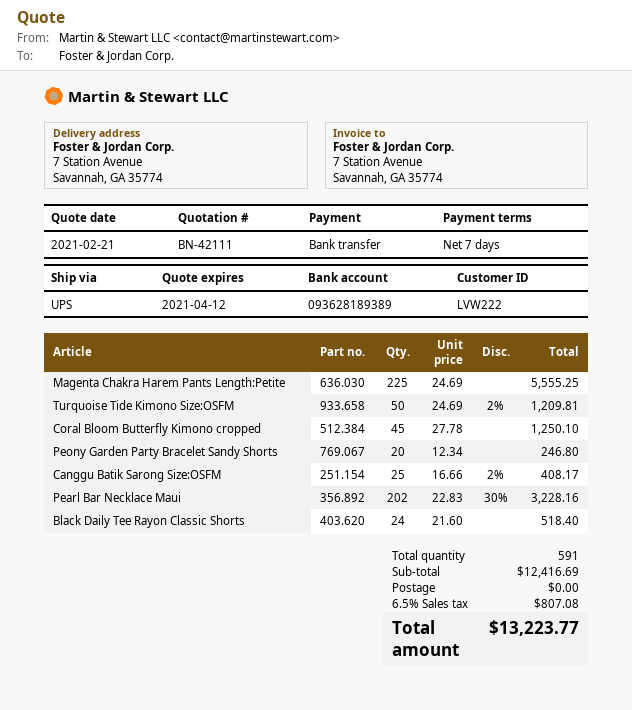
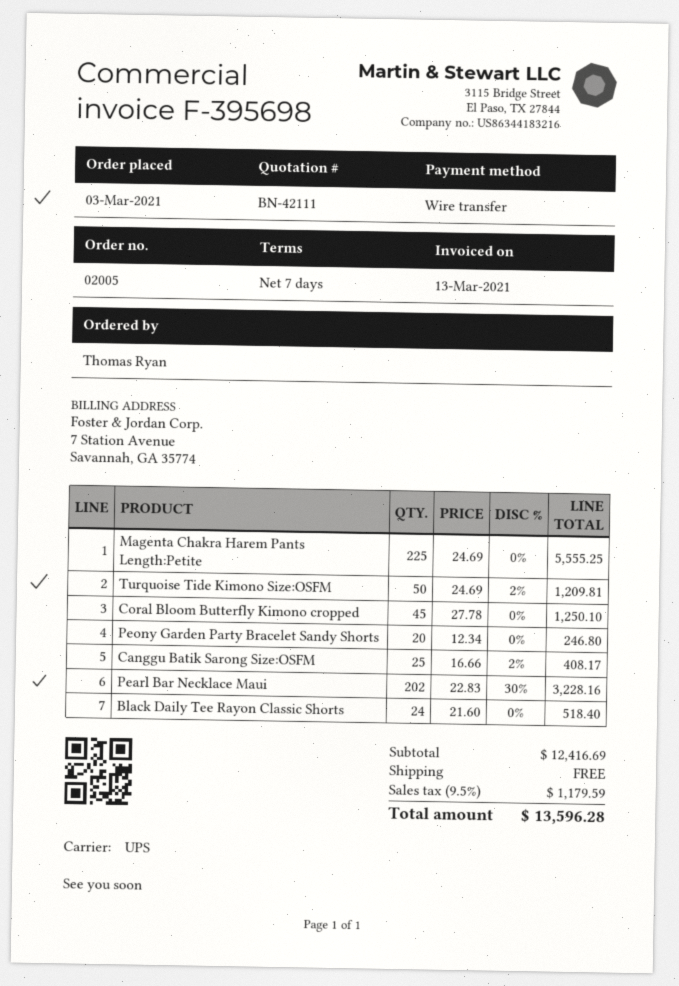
tax: 6.5% = 807.08 -> 9.5% = 1179.59
total: 13223.77 -> 13596.28

